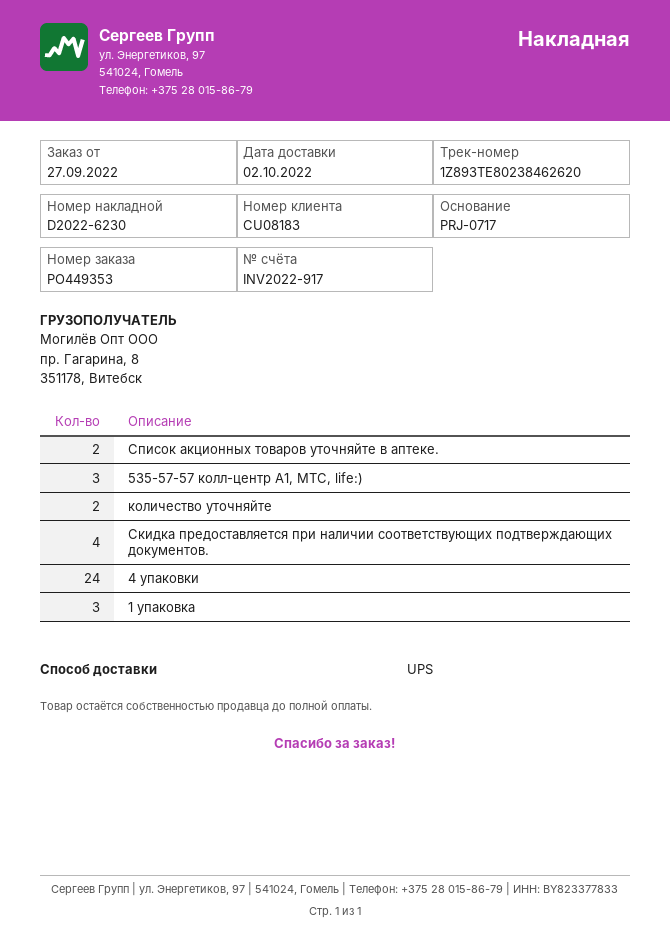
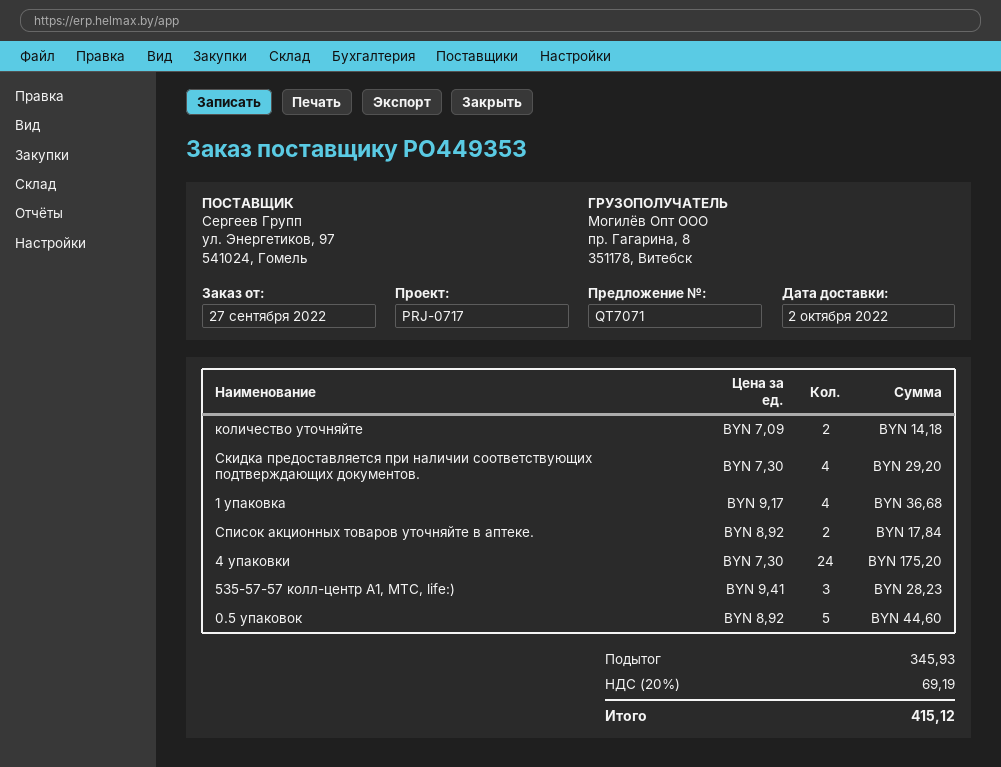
1 упаковка: 3 -> 4
0.5 упаковок: none -> 5

